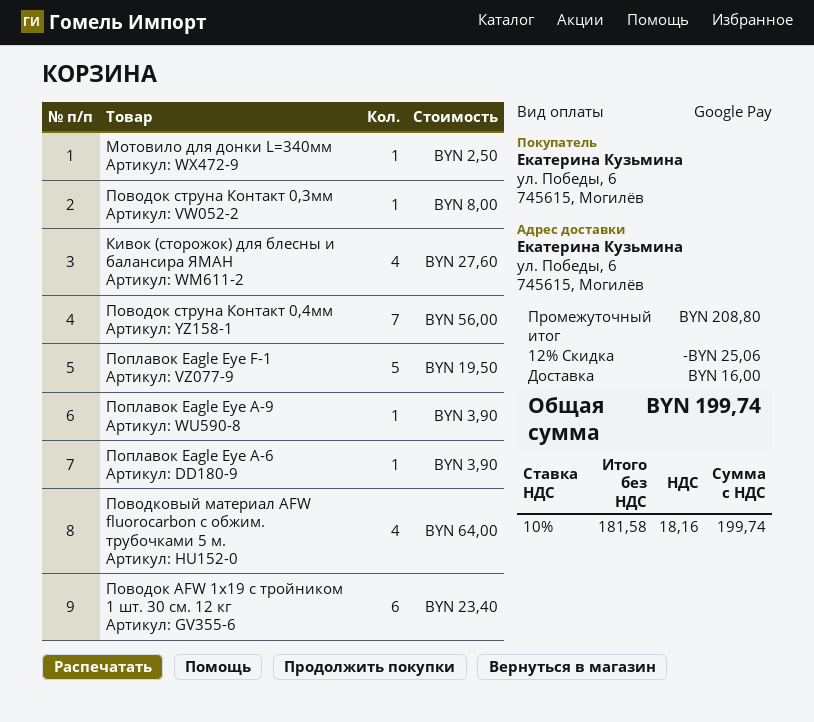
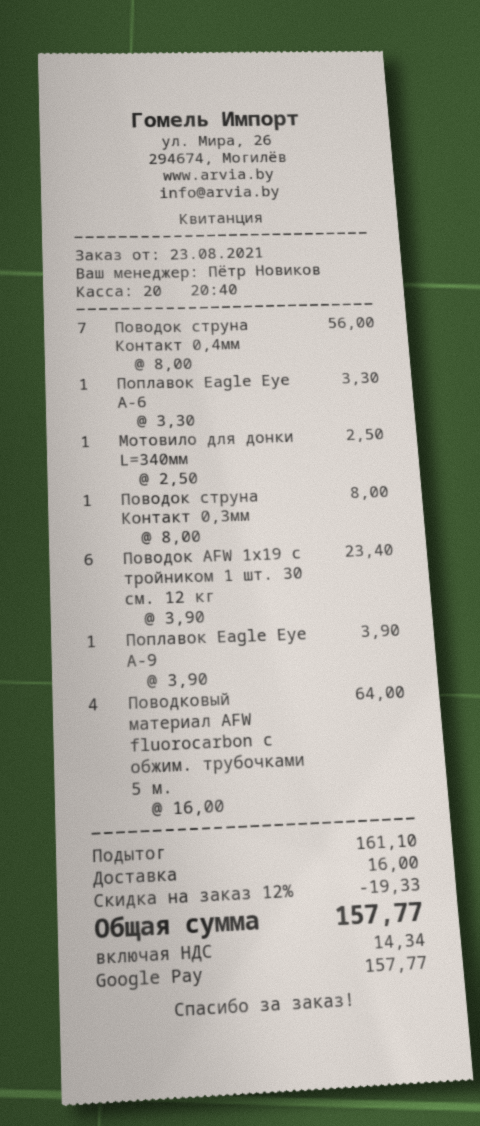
Кивок (сторожок) для блесны и балансира ЯМАН: 4 for 27.60 -> none
Поплавок Eagle Eye F-1: 5 for 19.50 -> none
Поплавок Eagle Eye A-6: 1 for 3.90 -> 1 for 3.30
subtotal: 208.80 -> 161.10
discount: 12% = 25.06 -> 12% = 19.33
tax: 18.16 -> 14.34
total: 199.74 -> 157.77

